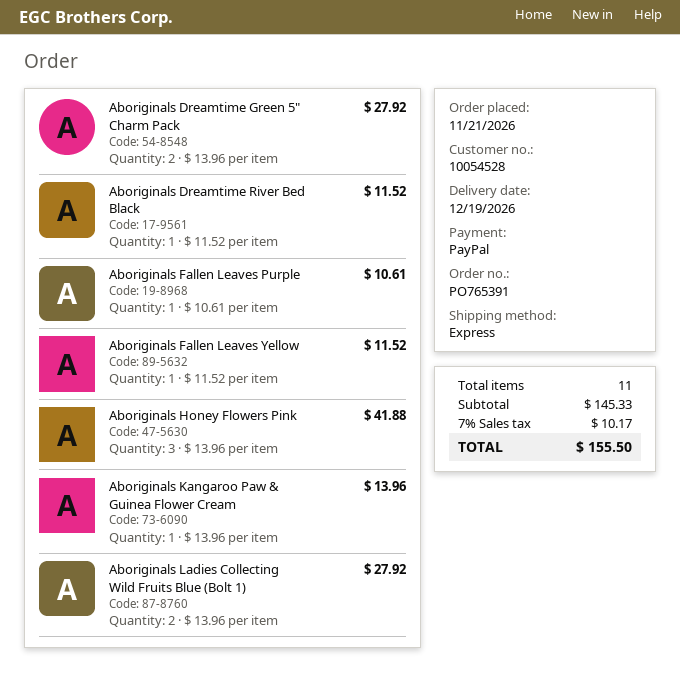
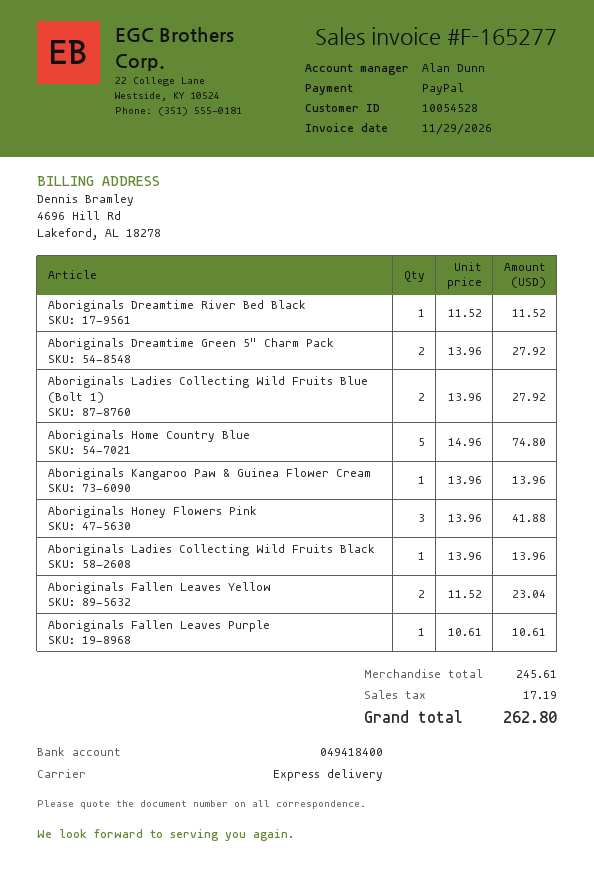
Aboriginals Fallen Leaves Yellow: 1 x 11.52 = 11.52 -> 2 x 11.52 = 23.04
Aboriginals Home Country Blue: none -> 5 x 14.96 = 74.80
Aboriginals Ladies Collecting Wild Fruits Black: none -> 1 x 13.96 = 13.96
subtotal: 145.33 -> 245.61
tax: 10.17 -> 17.19
total: 155.50 -> 262.80

